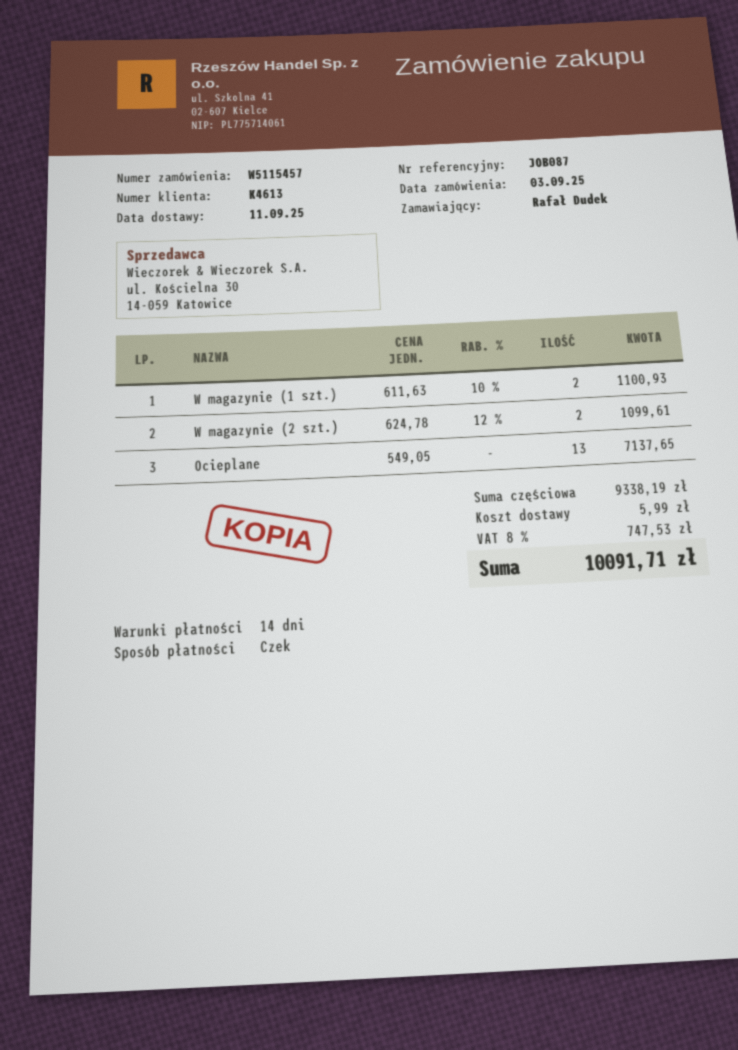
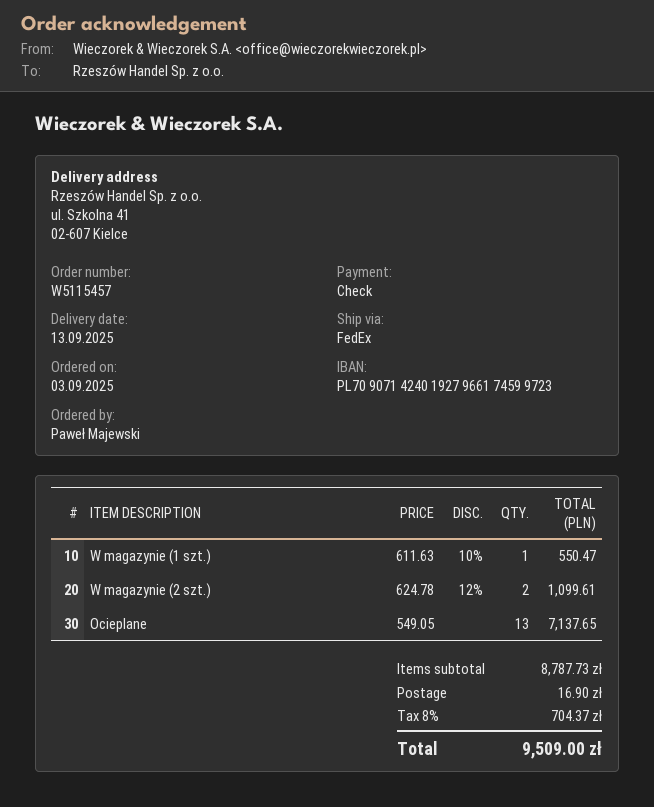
delivery date: 2025-09-11 -> 2025-09-13
ordered by: Rafał Dudek -> Paweł Majewski
W magazynie (1 szt.): 2 x 611.63 - 10% = 1100.93 -> 1 x 611.63 - 10% = 550.47
subtotal: 9338.19 -> 8787.73
shipping: 5.99 -> 16.90
tax: 8% = 747.53 -> 8% = 704.37
total: 10091.71 -> 9509.00

